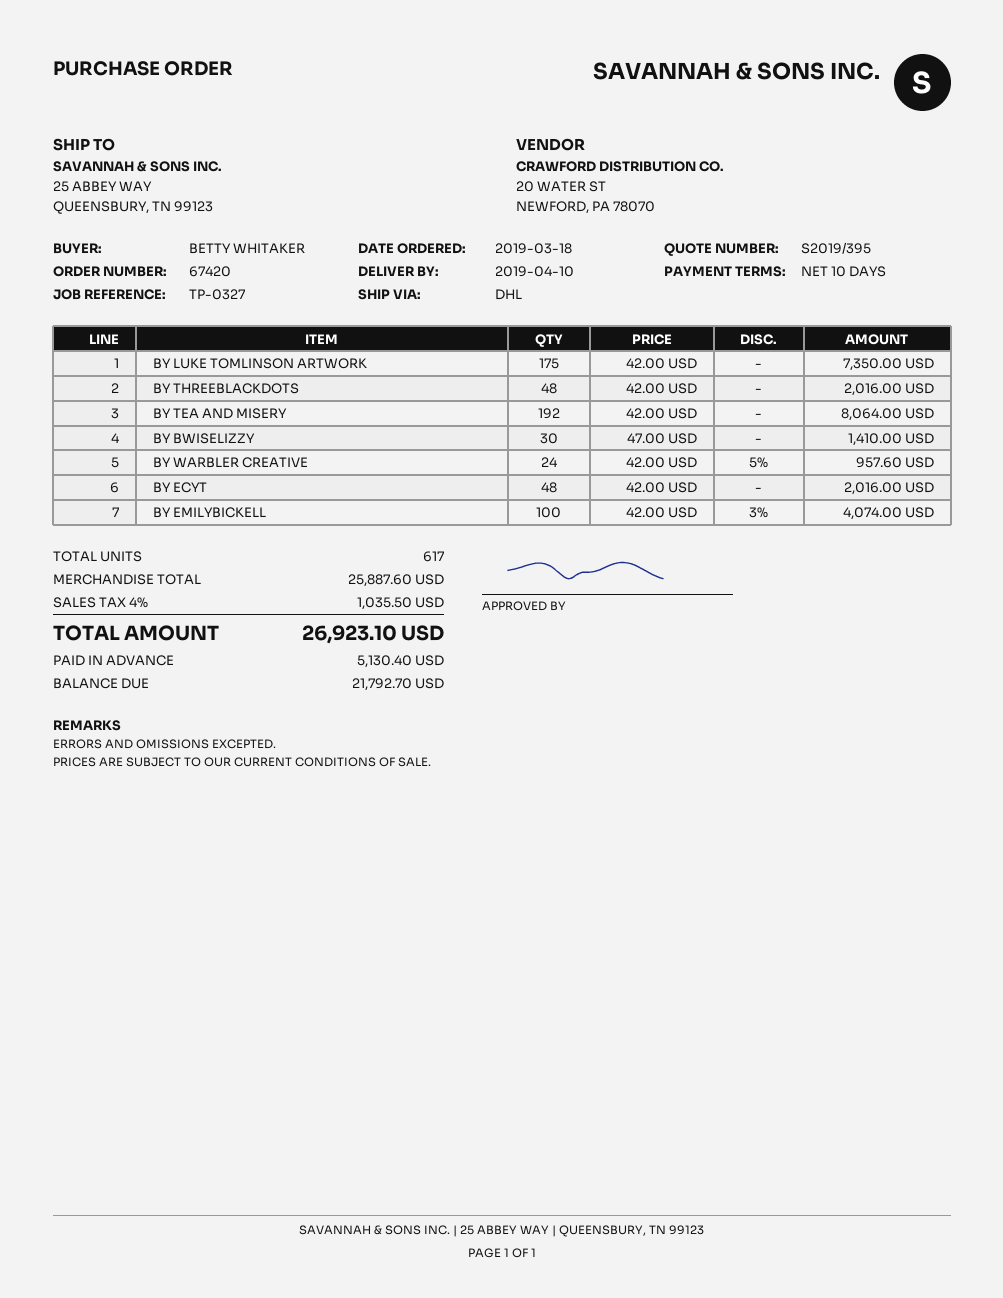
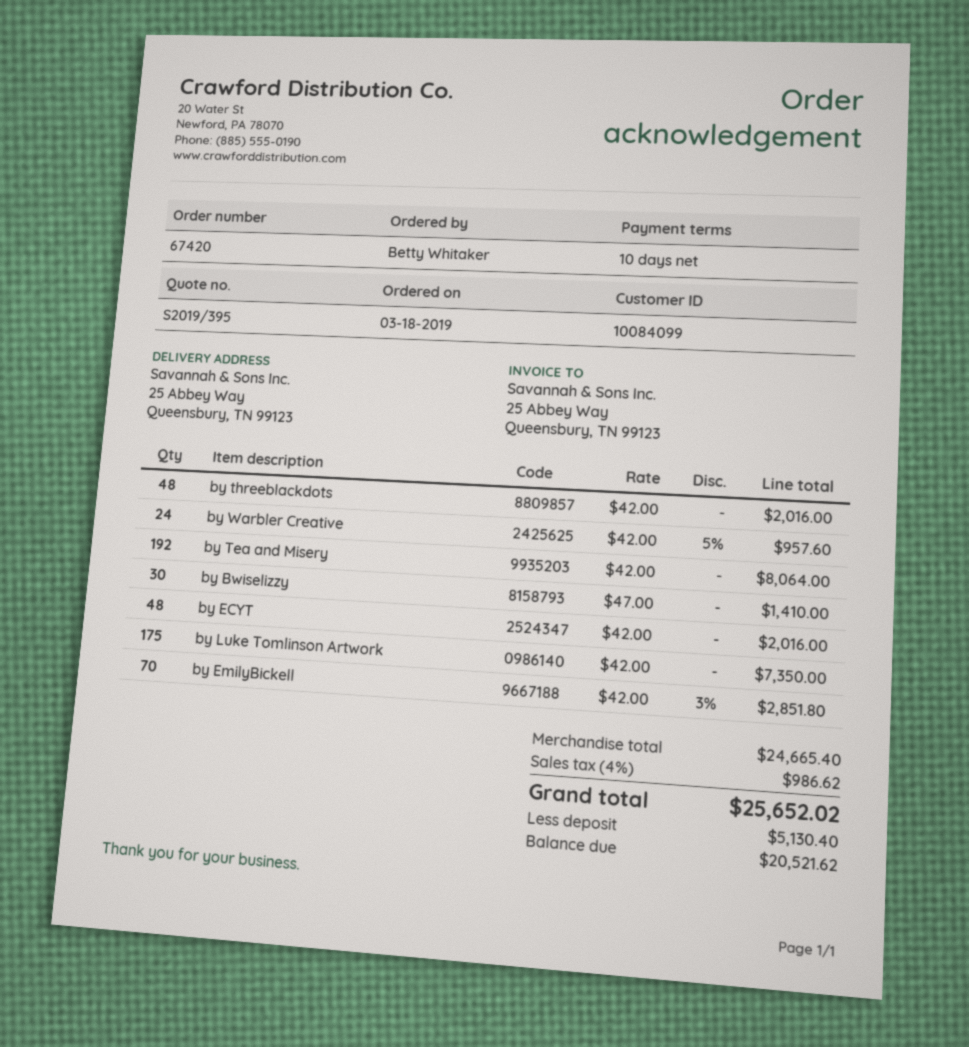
BY EMILYBICKELL: 100 x 42.00 - 3% = 4074.00 -> 70 x 42.00 - 3% = 2851.80
subtotal: 25887.60 -> 24665.40
tax: 4% = 1035.50 -> 4% = 986.62
total: 26923.10 -> 25652.02
balance: 21792.70 -> 20521.62

